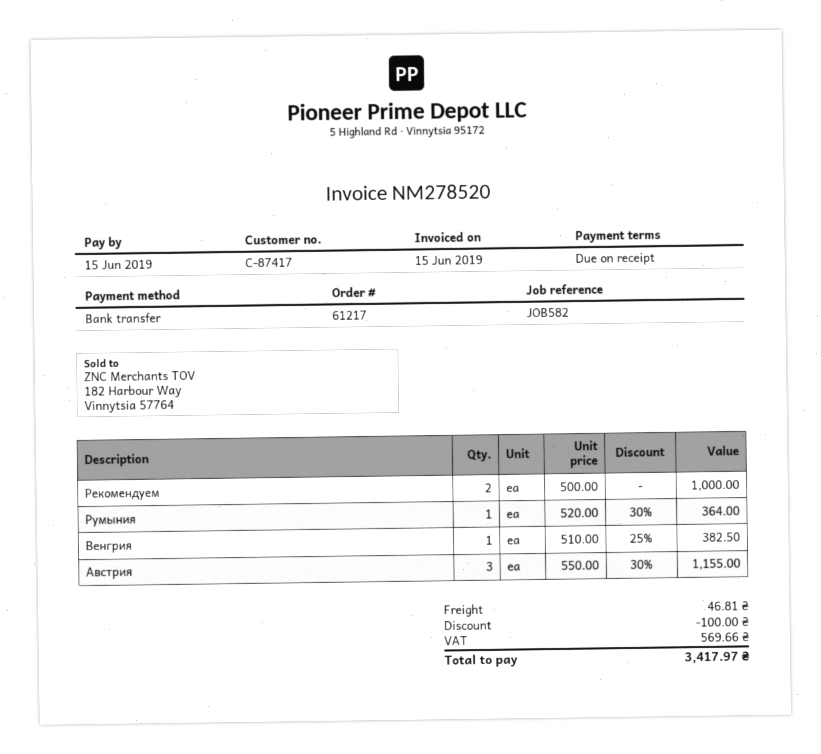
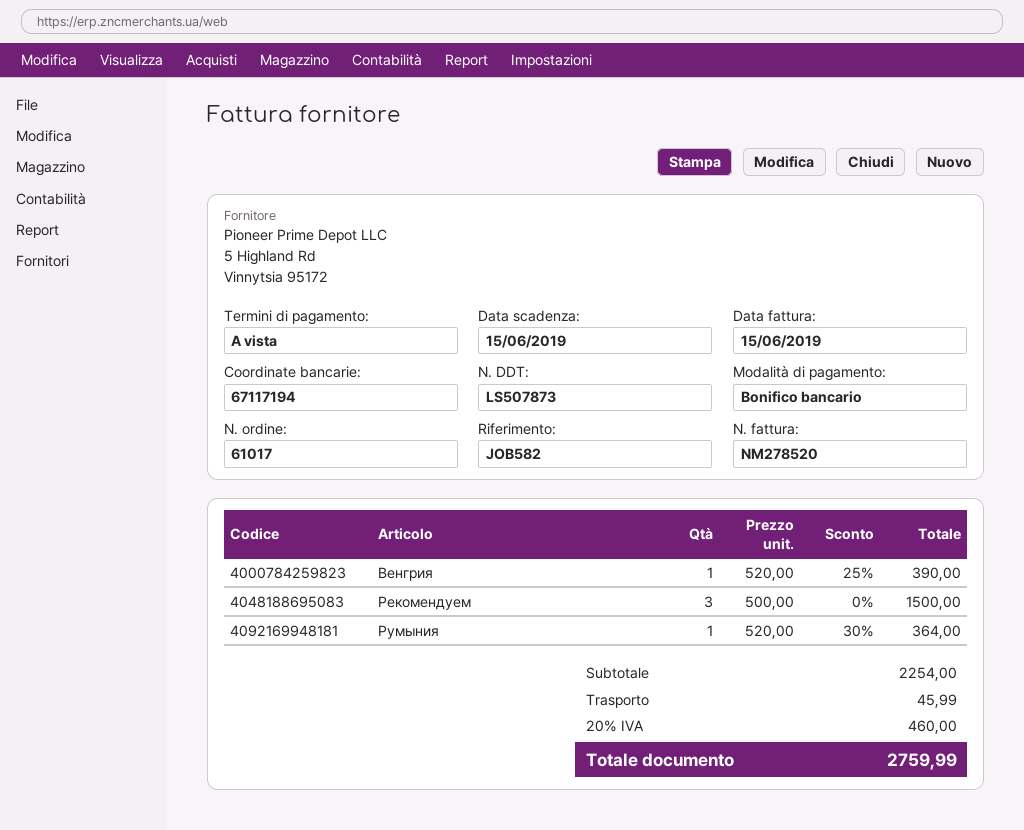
order number: 61217 -> 61017
Рекомендуем: 2 x 500.00 = 1000.00 -> 3 x 500.00 = 1500.00
Венгрия: 1 x 510.00 - 25% = 382.50 -> 1 x 520.00 - 25% = 390.00
Австрия: 3 x 550.00 - 30% = 1155.00 -> none
discount: 100.00 -> none
shipping: 46.81 -> 45.99
tax: 569.66 -> 460.00
total: 3417.97 -> 2759.99

